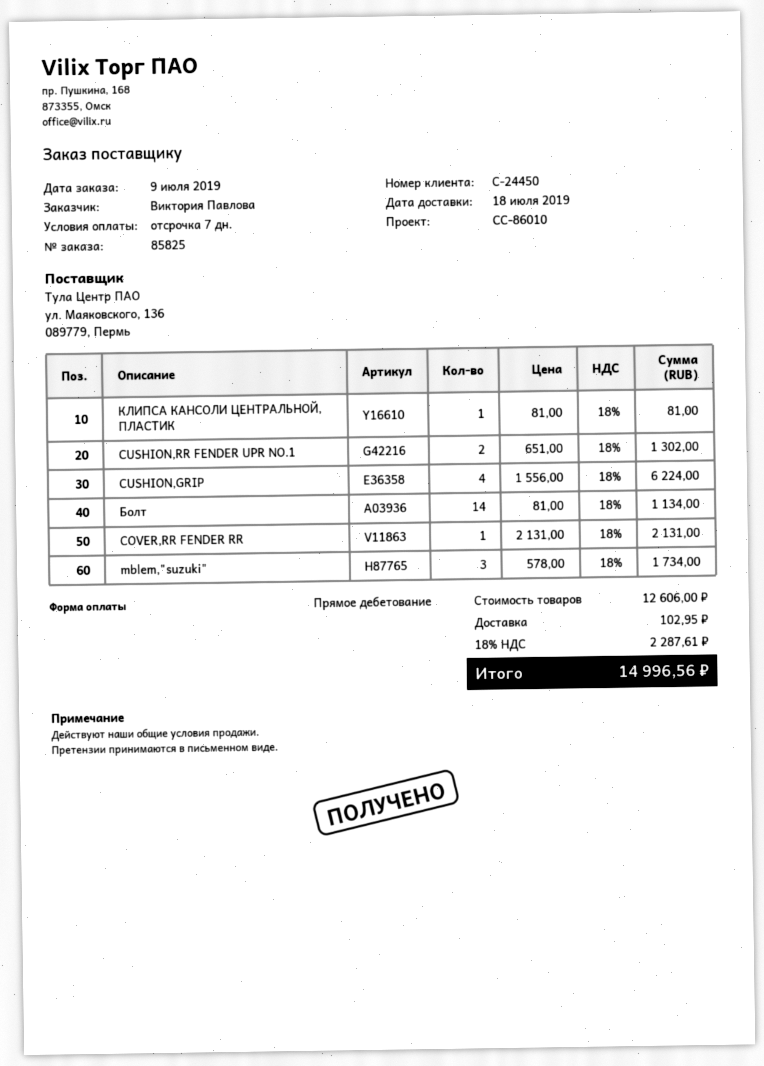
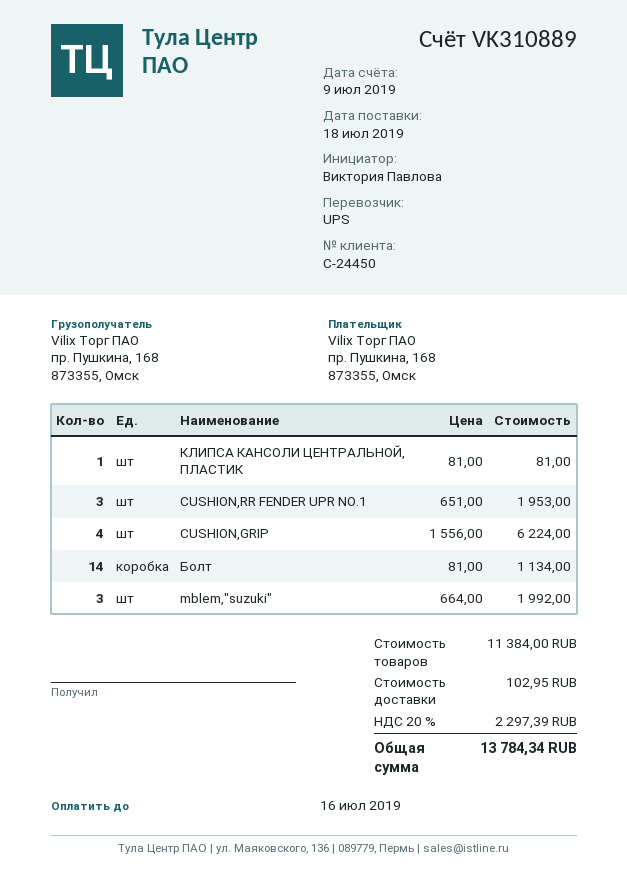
CUSHION,RR FENDER UPR NO.1: 2 x 651.00 = 1302.00 -> 3 x 651.00 = 1953.00
COVER,RR FENDER RR: 1 x 2131.00 = 2131.00 -> none
mblem,"suzuki": 3 x 578.00 = 1734.00 -> 3 x 664.00 = 1992.00
subtotal: 12606.00 -> 11384.00
tax: 18% = 2287.61 -> 20% = 2297.39
total: 14996.56 -> 13784.34

